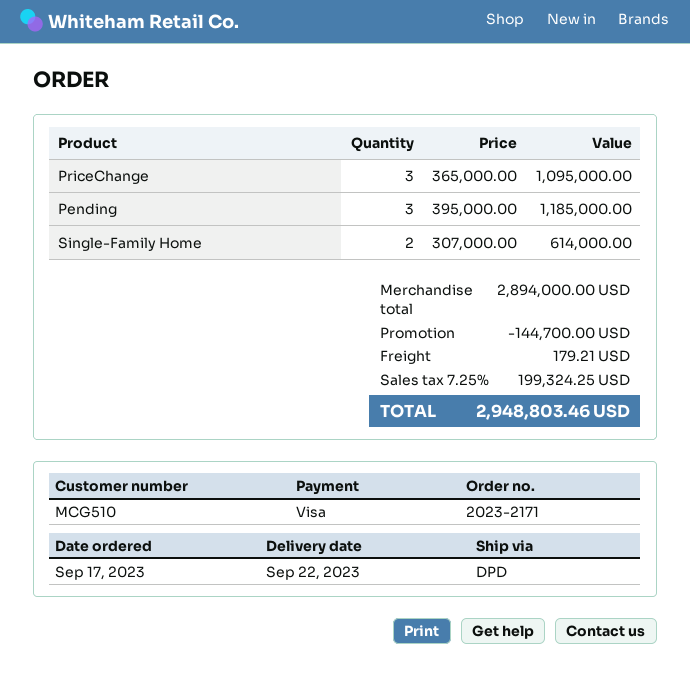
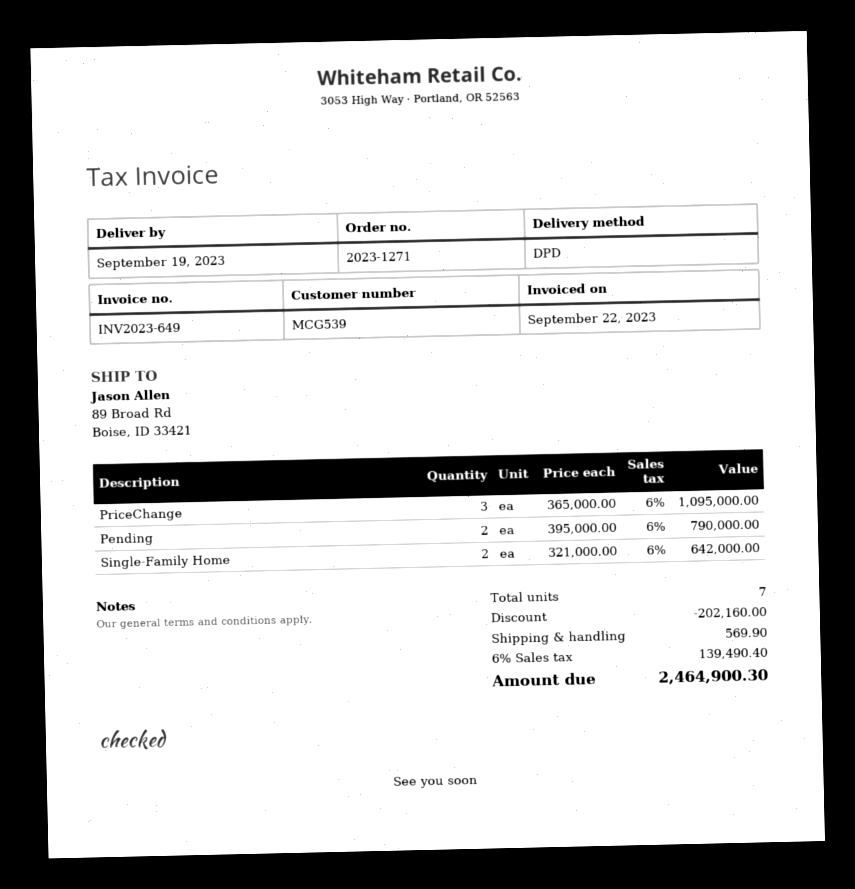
order number: 2023-2171 -> 2023-1271
delivery date: 2023-09-22 -> 2023-09-19
customer number: MCG510 -> MCG539
Pending: 3 x 395000.00 = 1185000.00 -> 2 x 395000.00 = 790000.00
Single-Family Home: 2 x 307000.00 = 614000.00 -> 2 x 321000.00 = 642000.00
discount: 144700.00 -> 202160.00
shipping: 179.21 -> 569.90
tax: 7.25% = 199324.25 -> 6% = 139490.40
total: 2948803.46 -> 2464900.30

